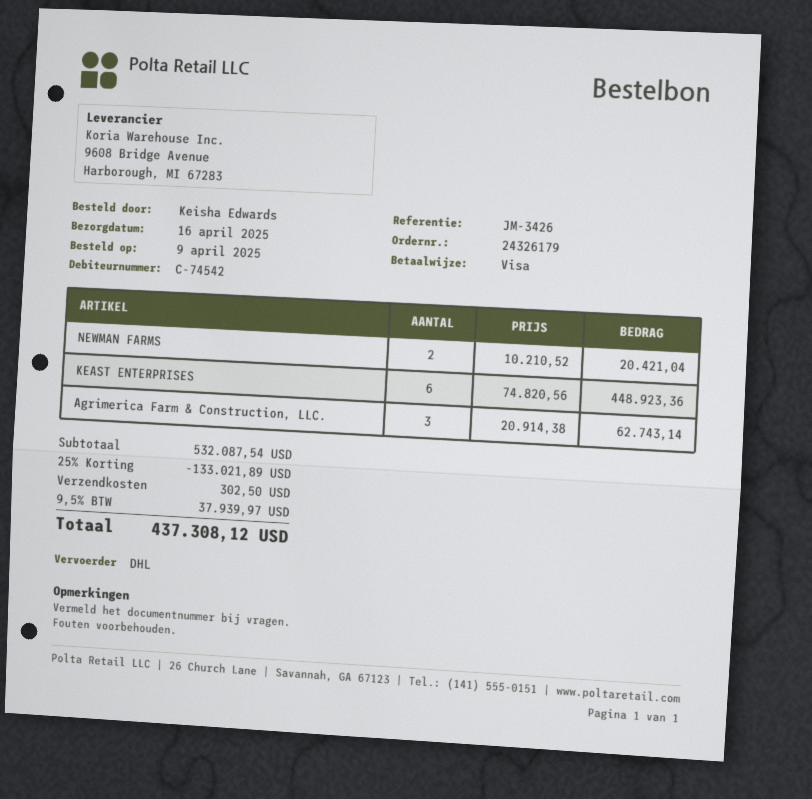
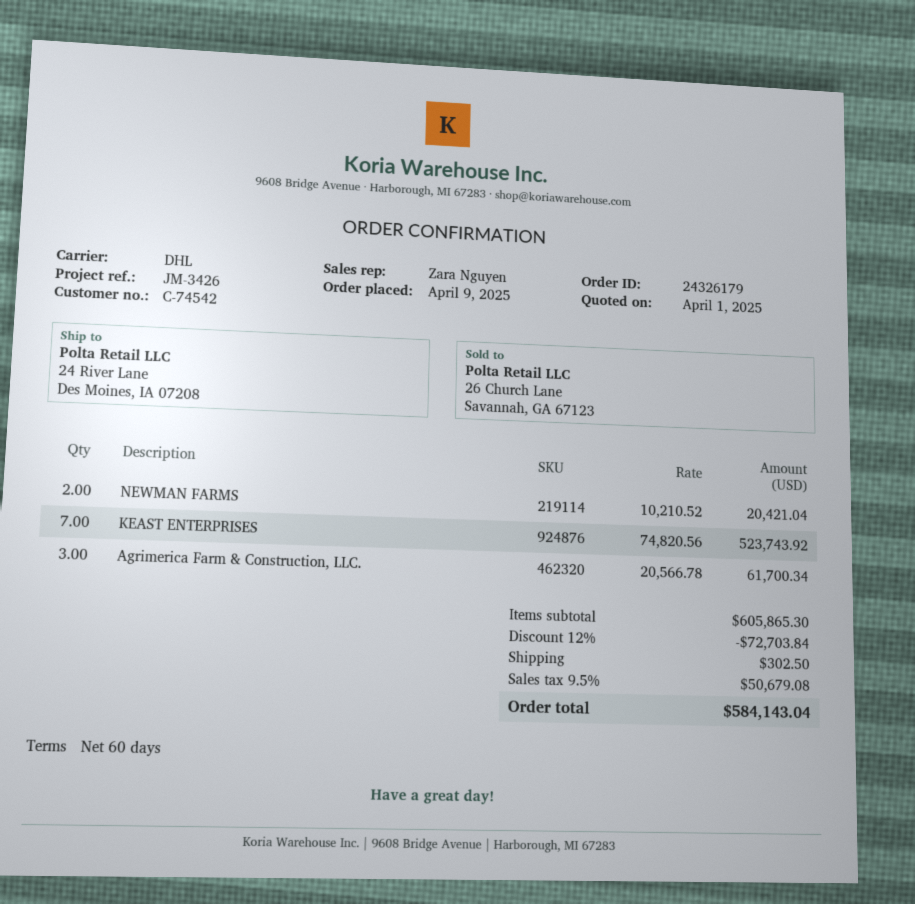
KEAST ENTERPRISES: 6 x 74820.56 = 448923.36 -> 7 x 74820.56 = 523743.92
Agrimerica Farm & Construction, LLC.: 3 x 20914.38 = 62743.14 -> 3 x 20566.78 = 61700.34
subtotal: 532087.54 -> 605865.30
discount: 25% = 133021.89 -> 12% = 72703.84
tax: 9.5% = 37939.97 -> 9.5% = 50679.08
total: 437308.12 -> 584143.04

